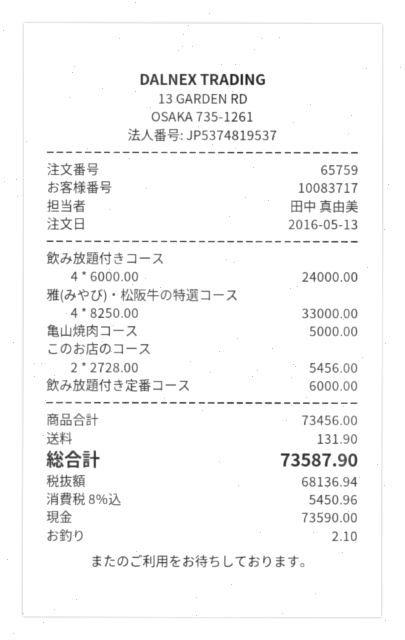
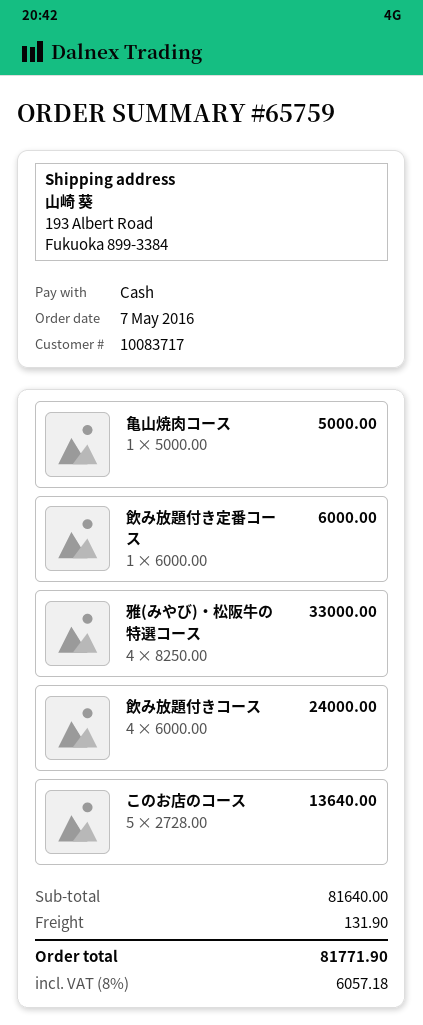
order date: 2016-05-13 -> 2016-05-07
このお店のコース: 2 x 2728.00 = 5456.00 -> 5 x 2728.00 = 13640.00
subtotal: 73456.00 -> 81640.00
tax: 8% = 5450.96 -> 8% = 6057.18
total: 73587.90 -> 81771.90

